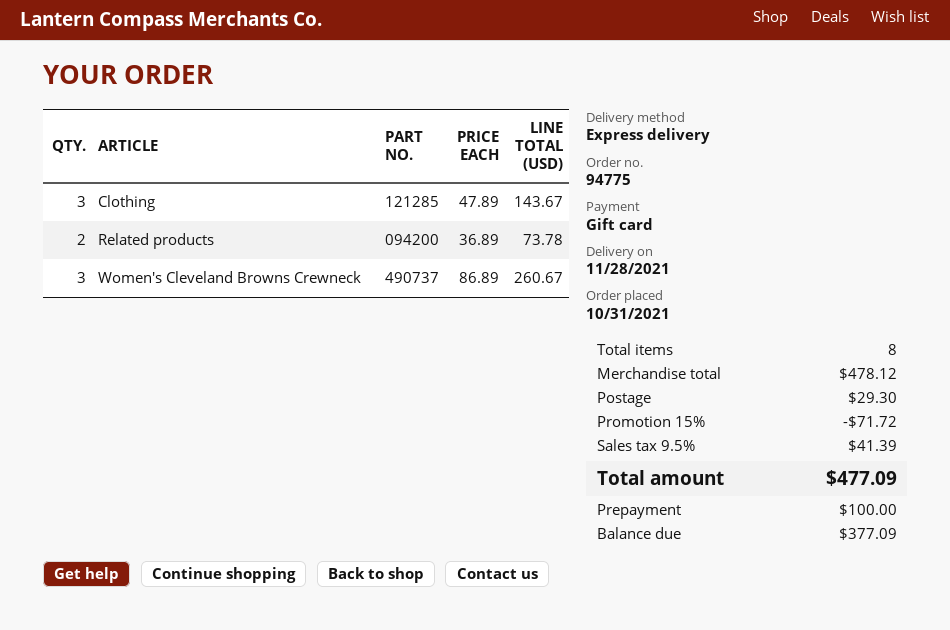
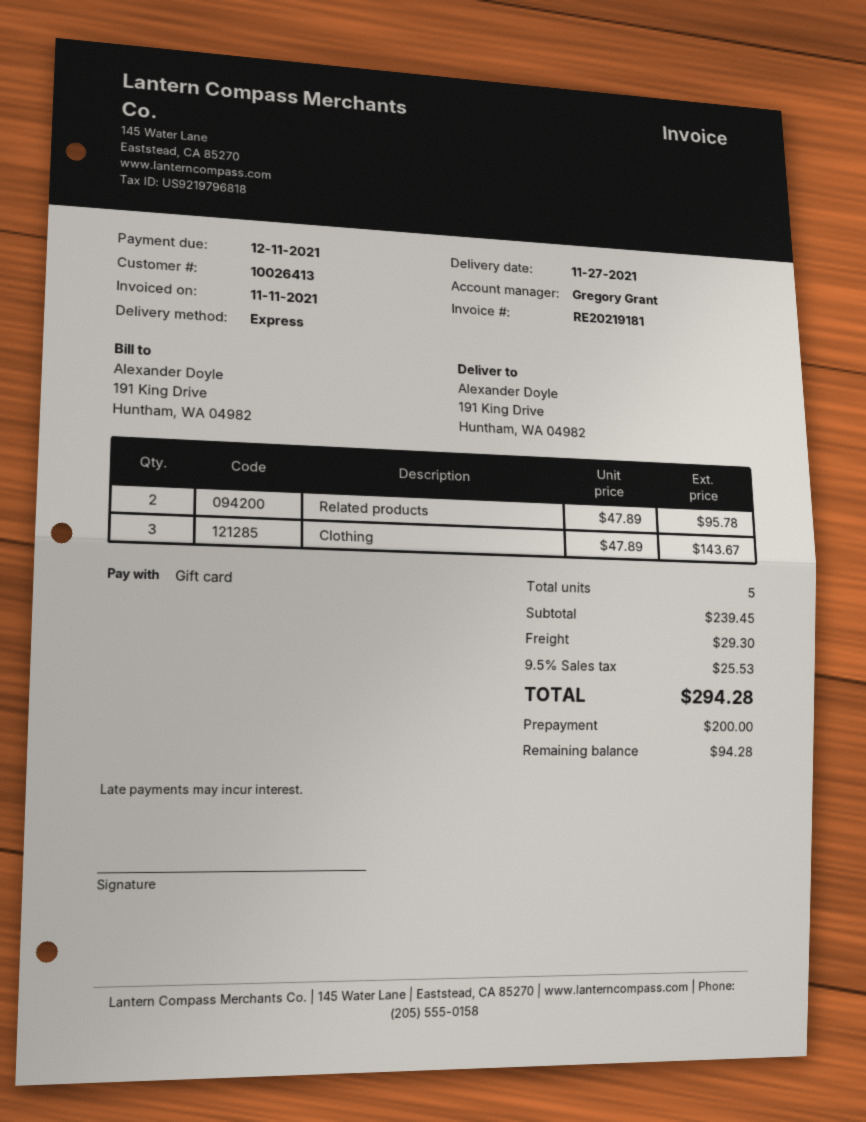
delivery date: 2021-11-28 -> 2021-11-27
Related products: 2 x 36.89 = 73.78 -> 2 x 47.89 = 95.78
Women's Cleveland Browns Crewneck: 3 x 86.89 = 260.67 -> none
total quantity: 8 -> 5
subtotal: 478.12 -> 239.45
discount: 15% = 71.72 -> none
tax: 9.5% = 41.39 -> 9.5% = 25.53
total: 477.09 -> 294.28
deposit: 100.00 -> 200.00
balance: 377.09 -> 94.28

